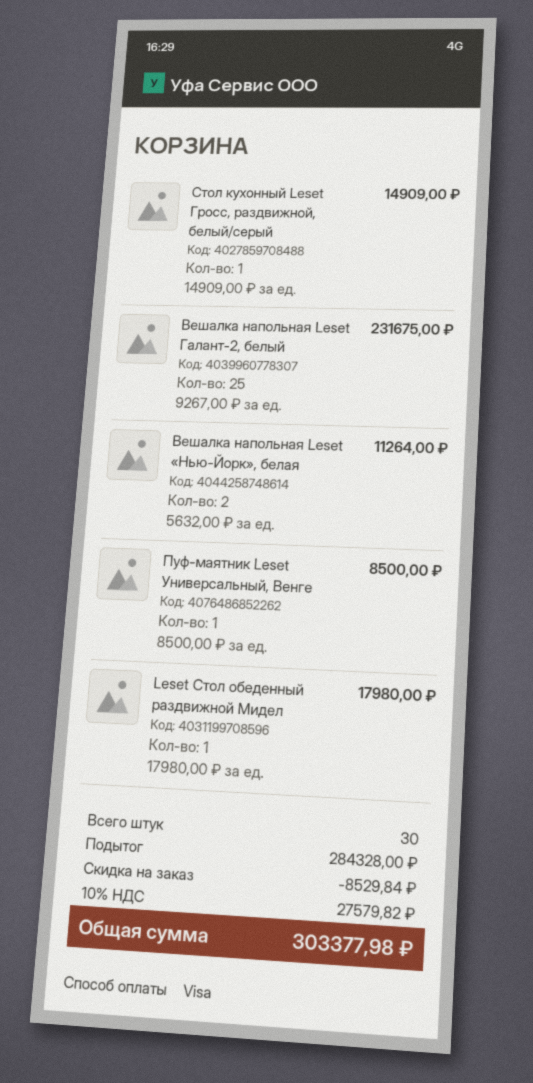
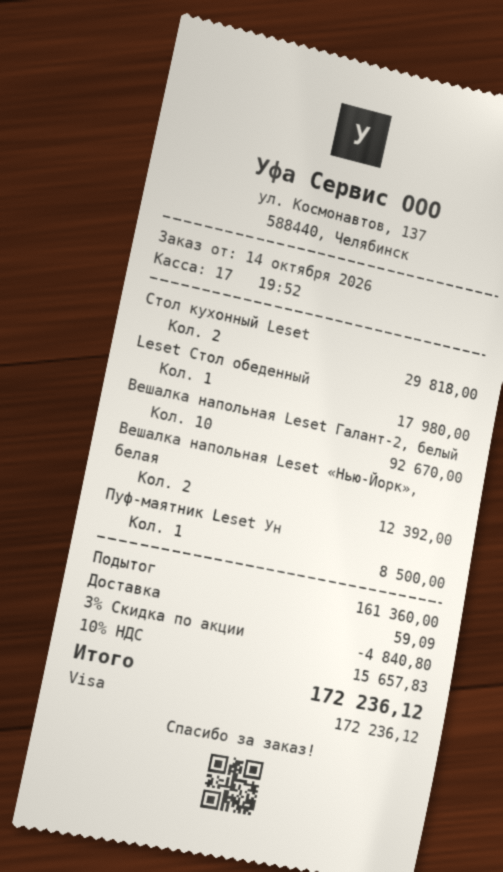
Стол кухонный Leset Гросс, раздвижной, белый/серый: 1 for 14909.00 -> 2 for 29818.00
Вешалка напольная Leset Галант-2, белый: 25 for 231675.00 -> 10 for 92670.00
Вешалка напольная Leset «Нью-Йорк», белая: 2 for 11264.00 -> 2 for 12392.00
subtotal: 284328.00 -> 161360.00
discount: 8529.84 -> 4840.80
shipping: none -> 59.09
tax: 10% = 27579.82 -> 10% = 15657.83
total: 303377.98 -> 172236.12

